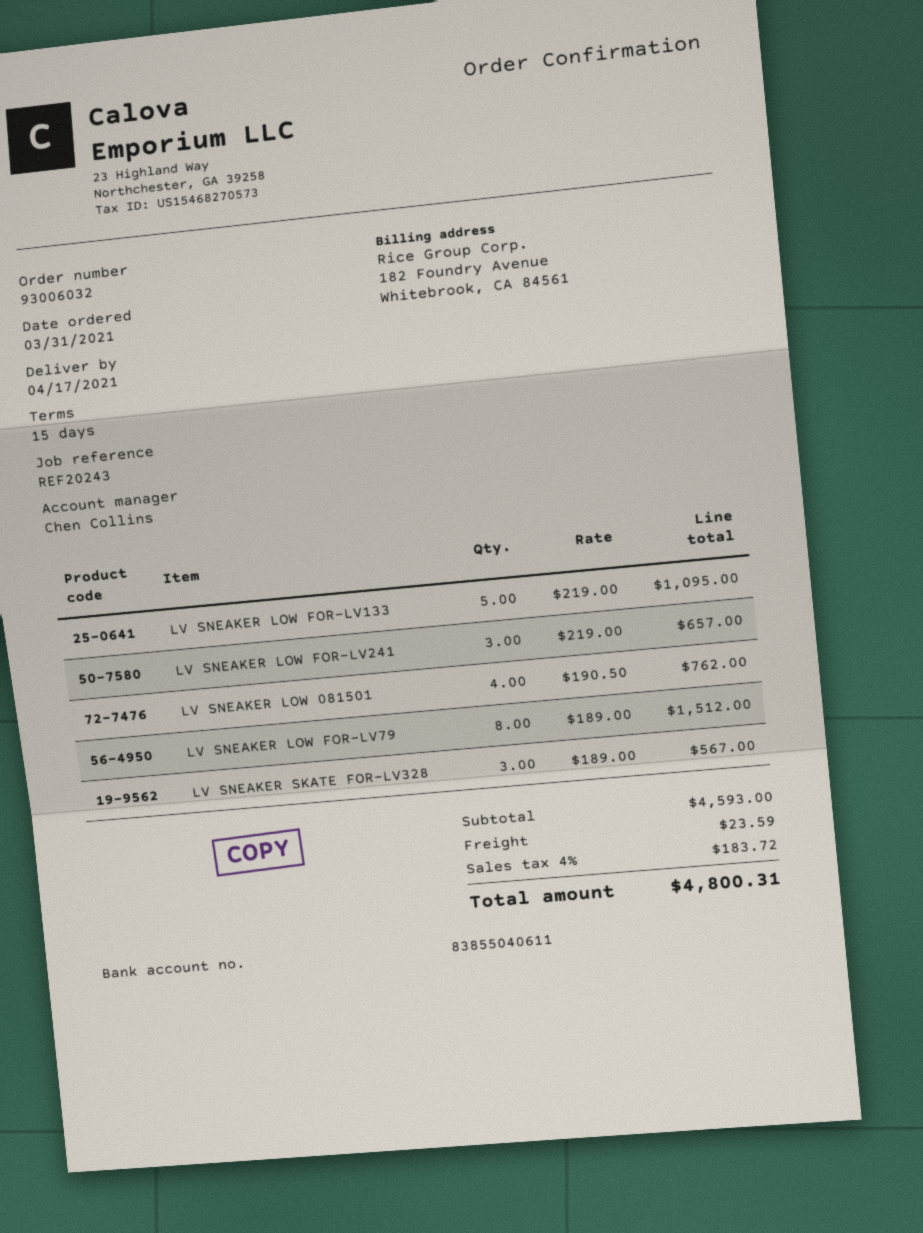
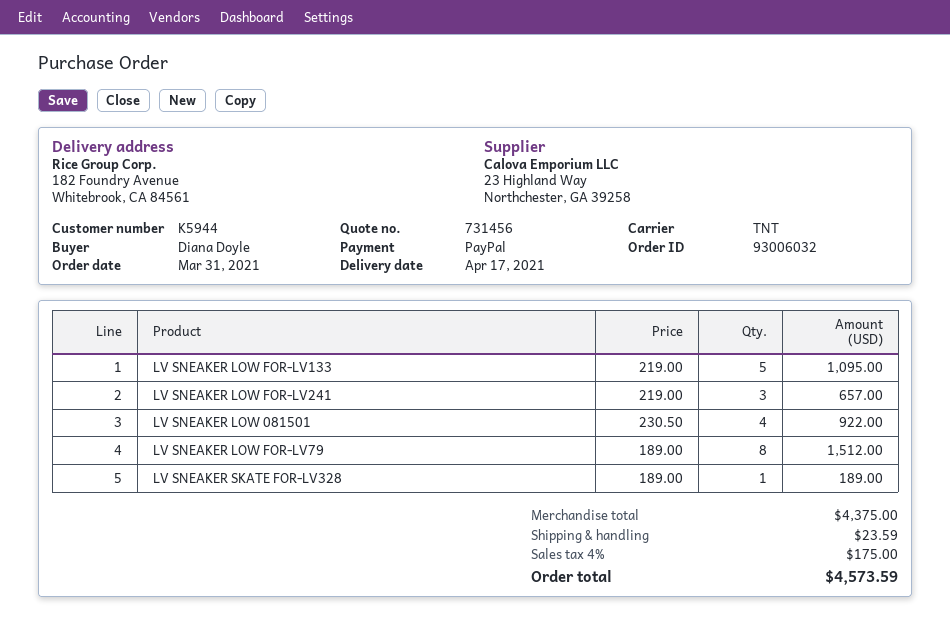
LV SNEAKER LOW 081501: 4 x 190.50 = 762.00 -> 4 x 230.50 = 922.00
LV SNEAKER SKATE FOR-LV328: 3 x 189.00 = 567.00 -> 1 x 189.00 = 189.00
subtotal: 4593.00 -> 4375.00
tax: 4% = 183.72 -> 4% = 175.00
total: 4800.31 -> 4573.59

